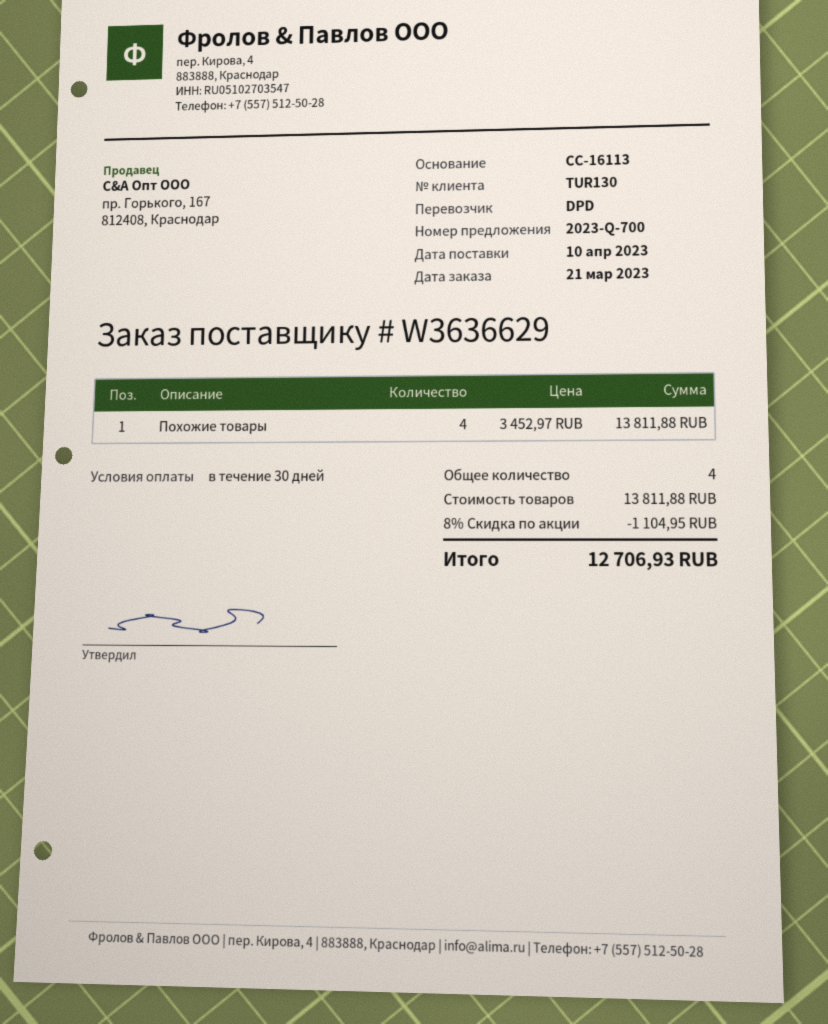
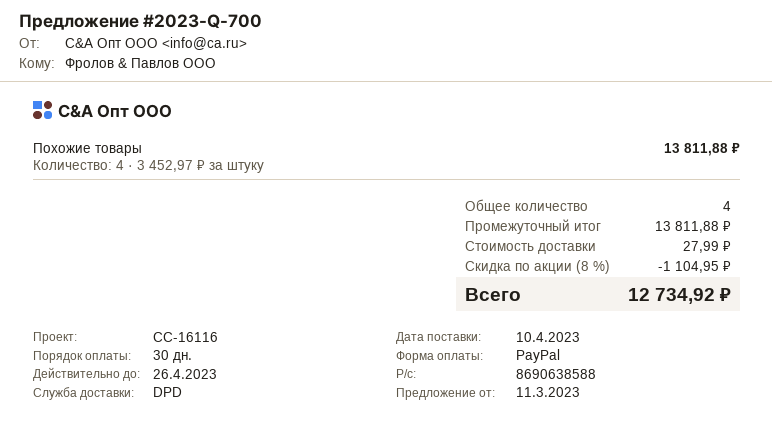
reference: CC-16113 -> CC-16116
shipping: none -> 27.99
total: 12706.93 -> 12734.92

